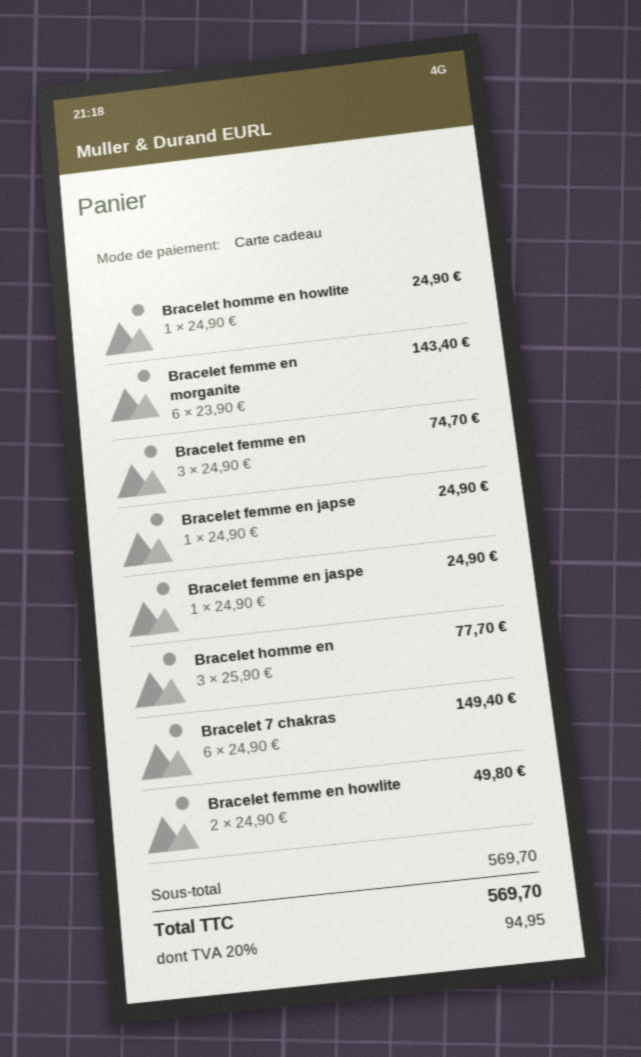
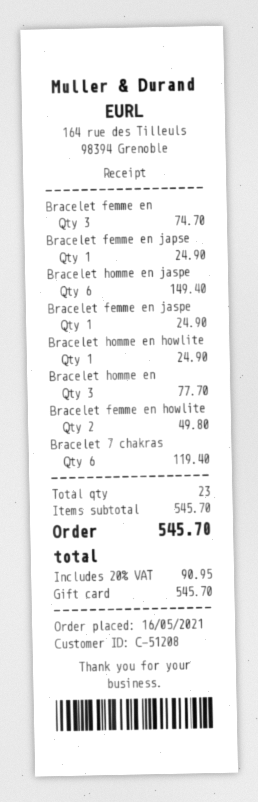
Bracelet femme en morganite: 6 for 143.40 -> none
Bracelet 7 chakras: 6 for 149.40 -> 6 for 119.40
Bracelet homme en jaspe: none -> 6 for 149.40
subtotal: 569.70 -> 545.70
tax: 20% = 94.95 -> 20% = 90.95
total: 569.70 -> 545.70

